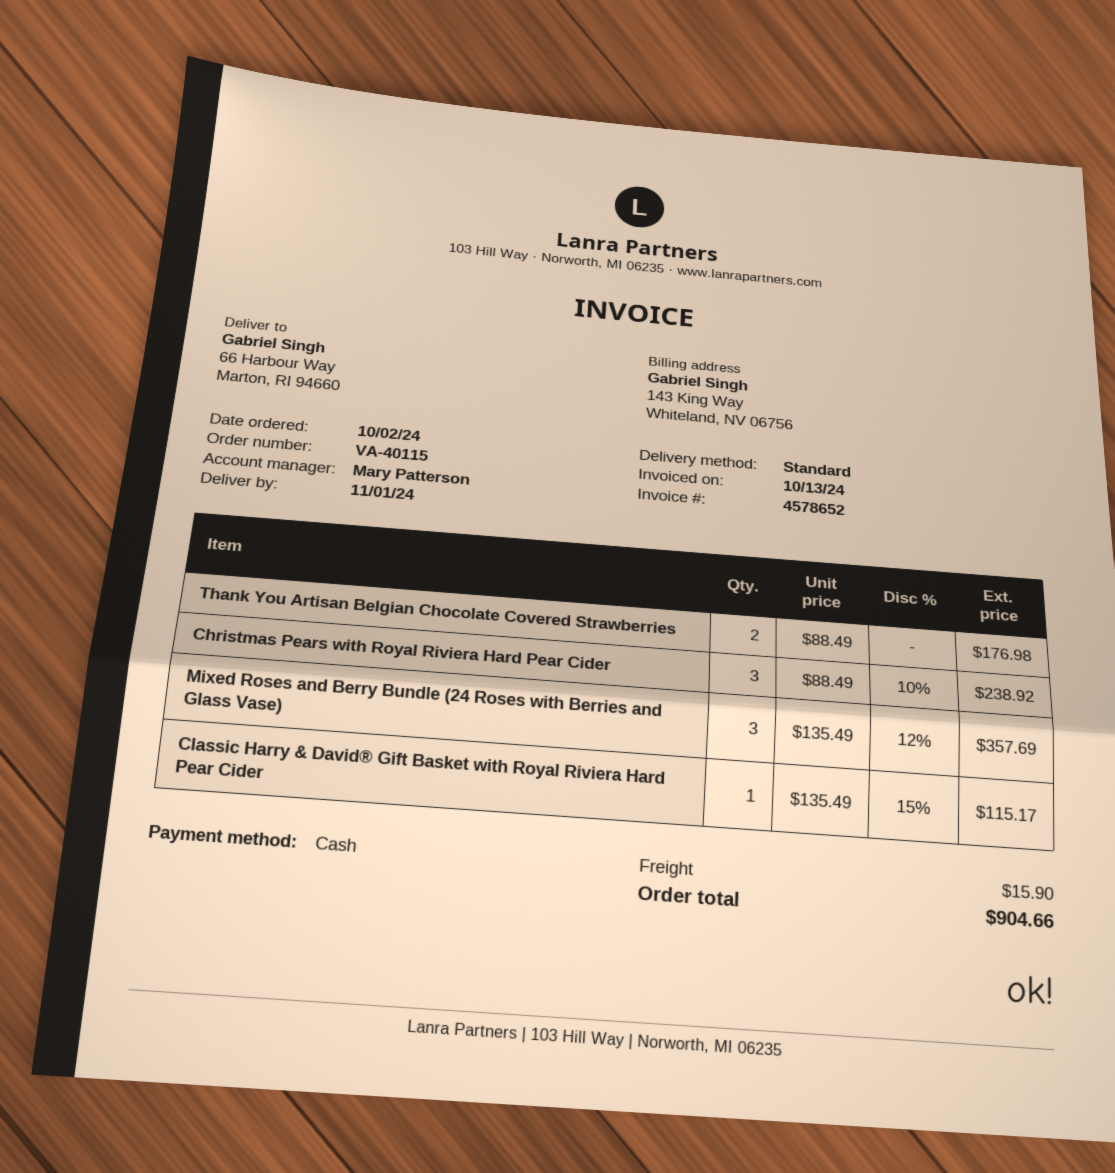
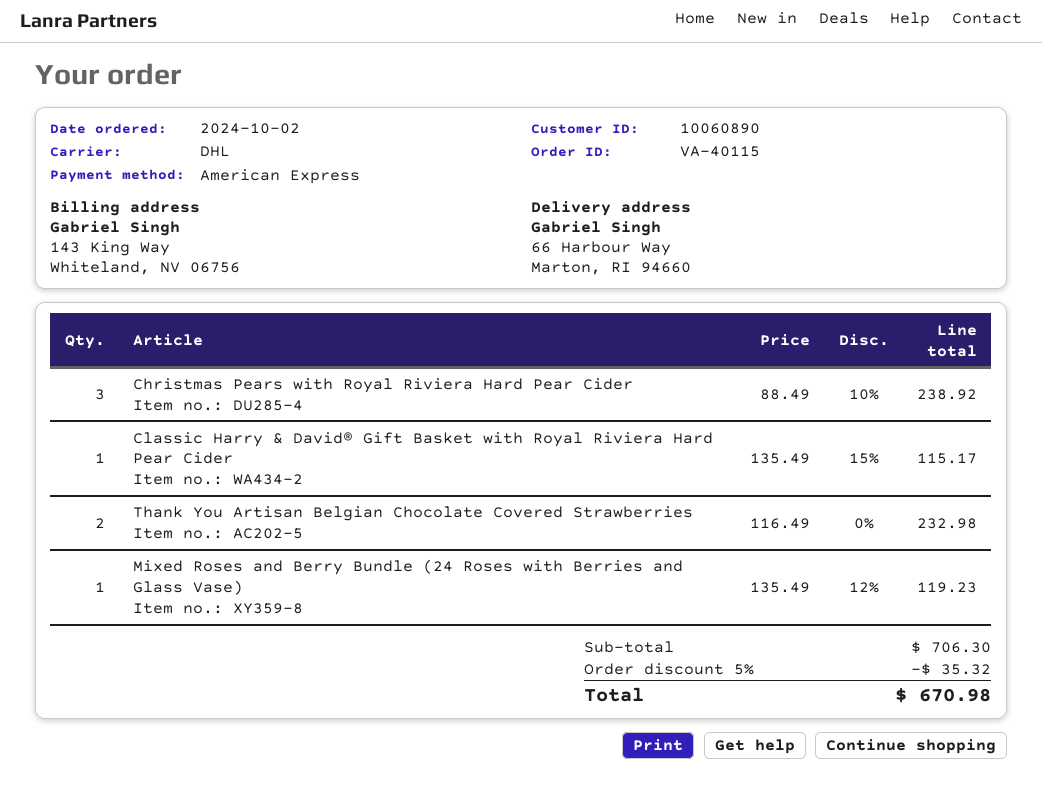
payment method: cash -> American Express
shipping method: standard -> DHL
Thank You Artisan Belgian Chocolate Covered Strawberries: 2 x 88.49 = 176.98 -> 2 x 116.49 = 232.98
Mixed Roses and Berry Bundle (24 Roses with Berries and Glass Vase): 3 x 135.49 - 12% = 357.69 -> 1 x 135.49 - 12% = 119.23
discount: none -> 5% = 35.32
shipping: 15.90 -> none
total: 904.66 -> 670.98

